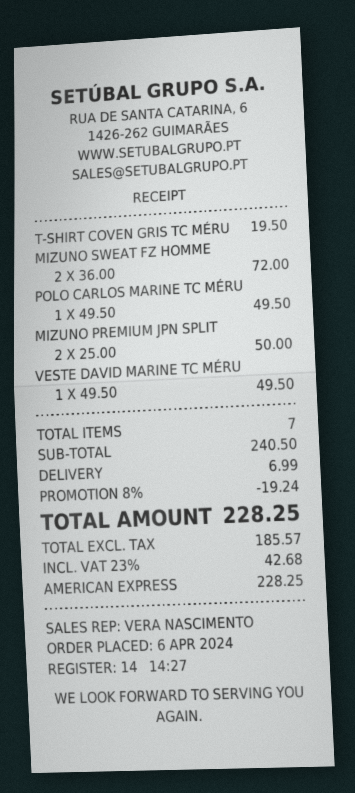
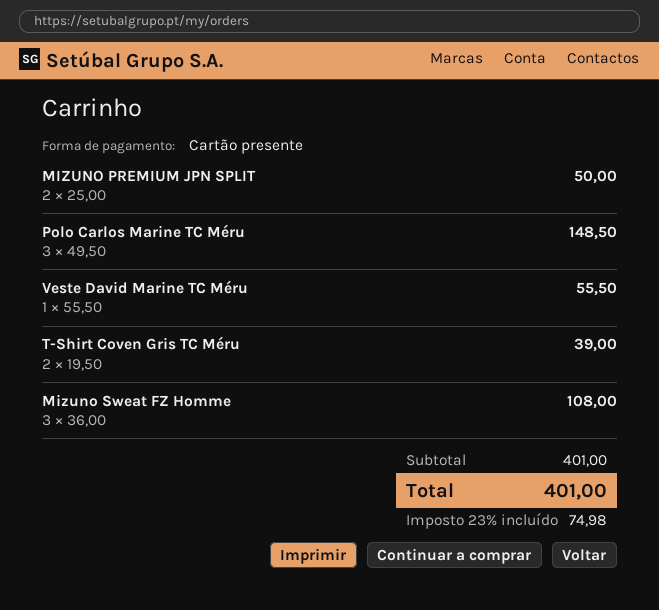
payment method: American Express -> gift card
T-SHIRT COVEN GRIS TC MÉRU: 1 x 19.50 = 19.50 -> 2 x 19.50 = 39.00
MIZUNO SWEAT FZ HOMME: 2 x 36.00 = 72.00 -> 3 x 36.00 = 108.00
POLO CARLOS MARINE TC MÉRU: 1 x 49.50 = 49.50 -> 3 x 49.50 = 148.50
VESTE DAVID MARINE TC MÉRU: 1 x 49.50 = 49.50 -> 1 x 55.50 = 55.50
subtotal: 240.50 -> 401.00
discount: 8% = 19.24 -> none
shipping: 6.99 -> none
tax: 23% = 42.68 -> 23% = 74.98
total: 228.25 -> 401.00

